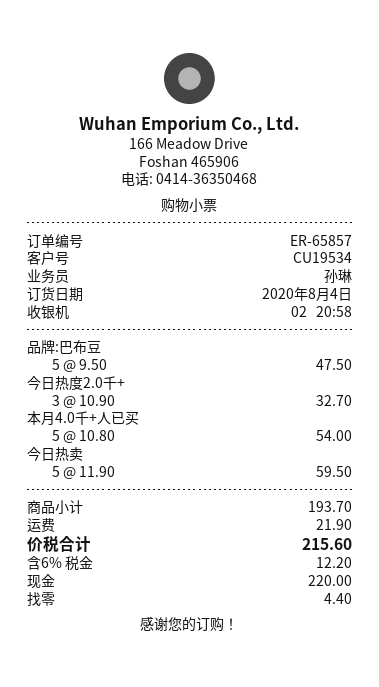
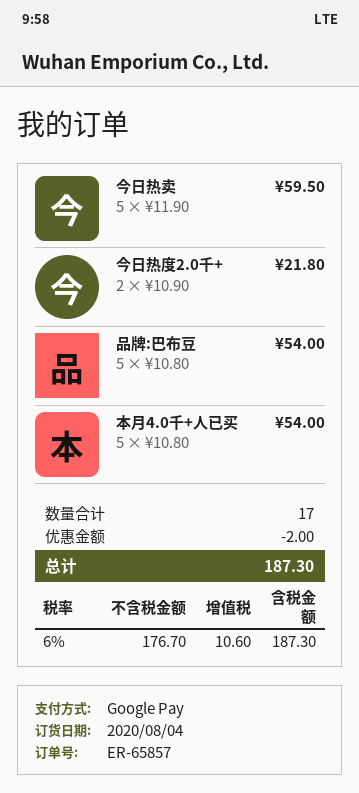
payment method: cash -> Google Pay
品牌:巴布豆: 5 x 9.50 = 47.50 -> 5 x 10.80 = 54.00
今日热度2.0千+: 3 x 10.90 = 32.70 -> 2 x 10.90 = 21.80
discount: none -> 2.00
shipping: 21.90 -> none
tax: 6% = 12.20 -> 6% = 10.60
total: 215.60 -> 187.30

